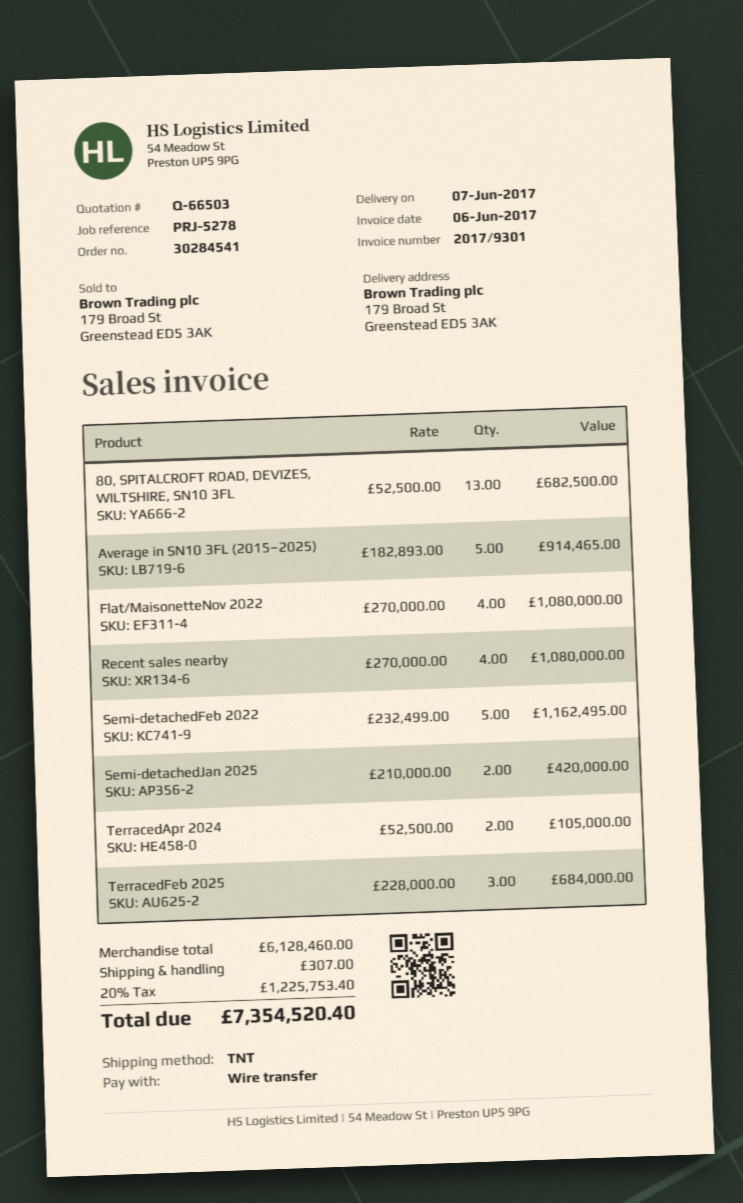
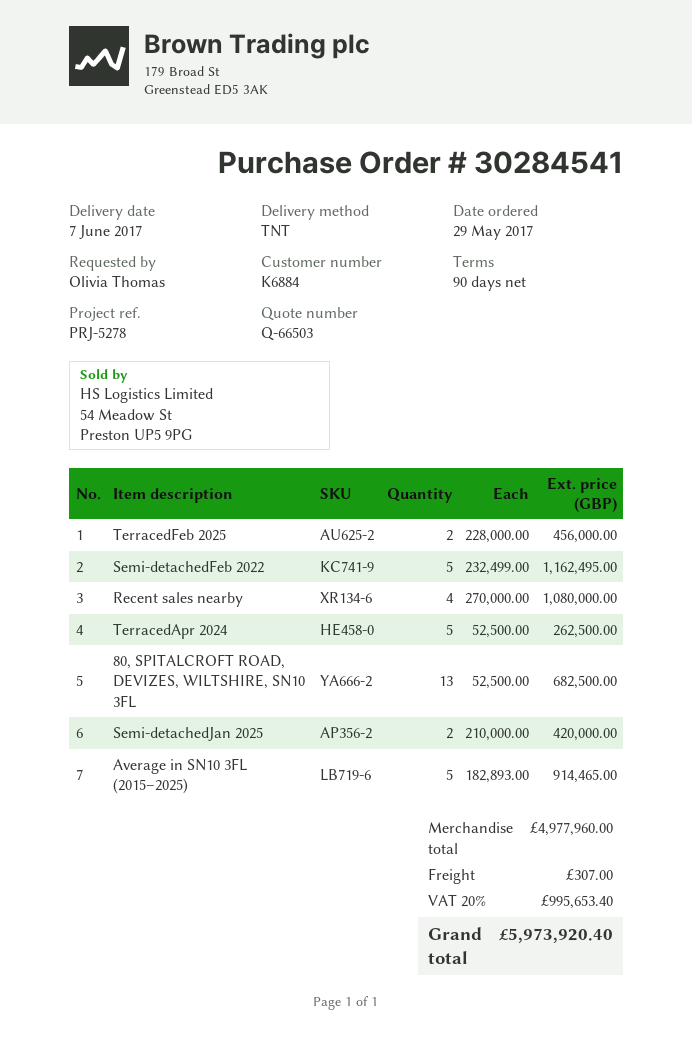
Flat/MaisonetteNov 2022: 4 x 270000.00 = 1080000.00 -> none
TerracedApr 2024: 2 x 52500.00 = 105000.00 -> 5 x 52500.00 = 262500.00
TerracedFeb 2025: 3 x 228000.00 = 684000.00 -> 2 x 228000.00 = 456000.00
subtotal: 6128460.00 -> 4977960.00
tax: 20% = 1225753.40 -> 20% = 995653.40
total: 7354520.40 -> 5973920.40

